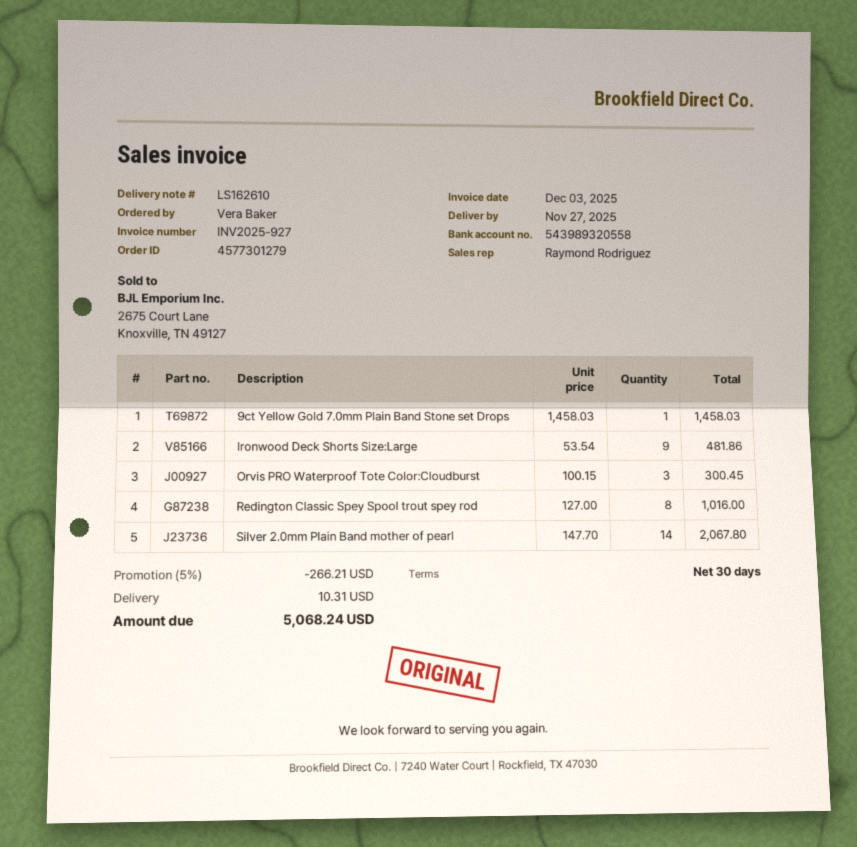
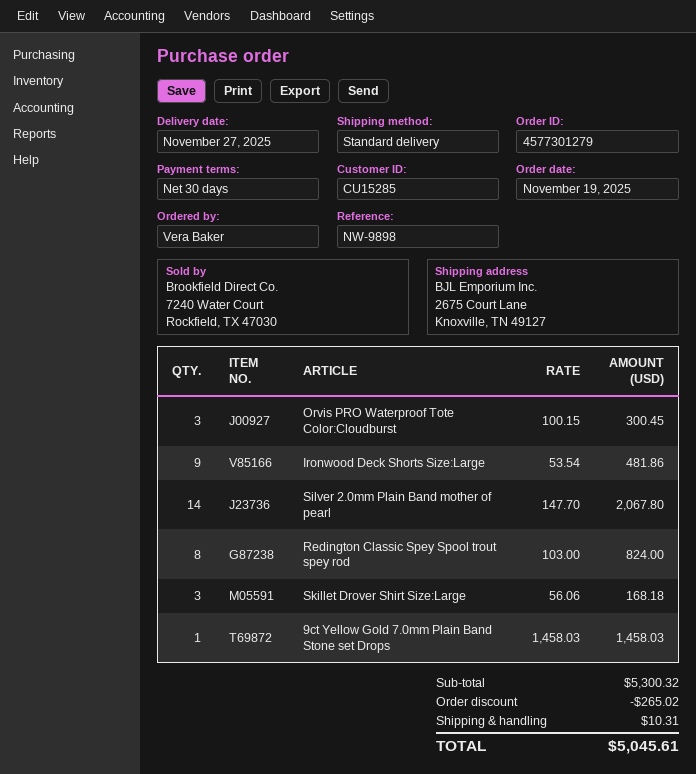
Redington Classic Spey Spool trout spey rod: 8 x 127.00 = 1016.00 -> 8 x 103.00 = 824.00
Skillet Drover Shirt Size:Large: none -> 3 x 56.06 = 168.18
discount: 266.21 -> 265.02
total: 5068.24 -> 5045.61

